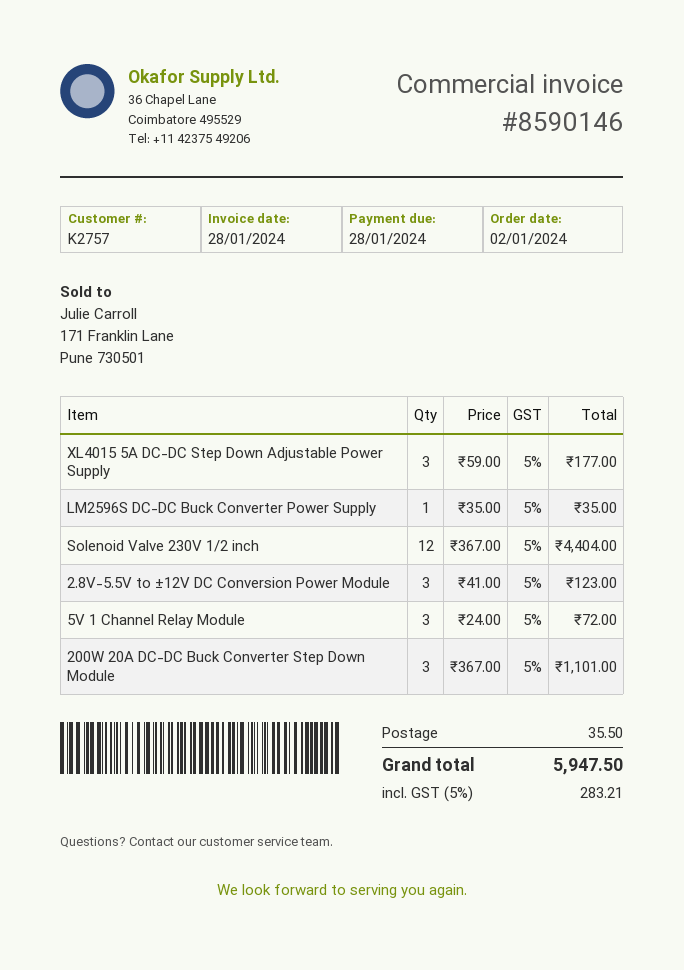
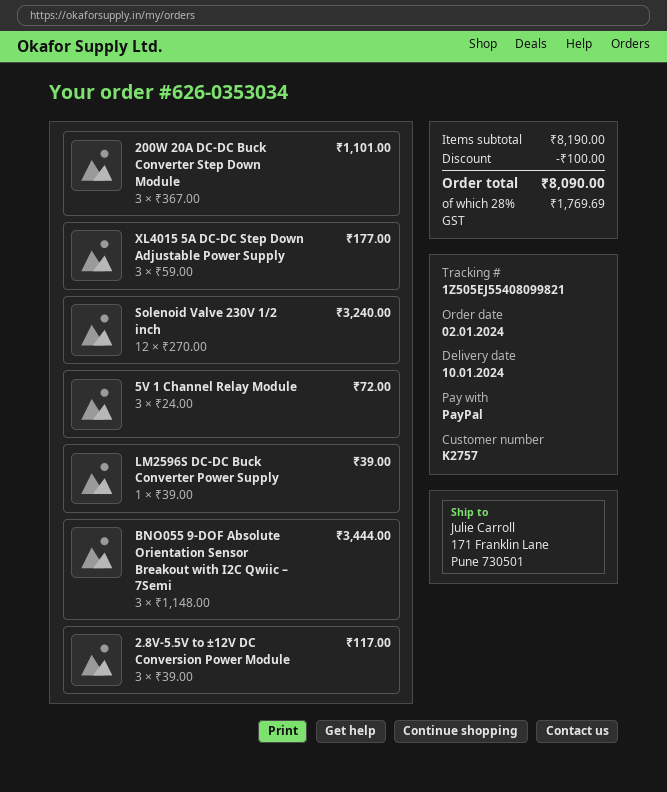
LM2596S DC-DC Buck Converter Power Supply: 1 x 35.00 = 35.00 -> 1 x 39.00 = 39.00
Solenoid Valve 230V 1/2 inch: 12 x 367.00 = 4404.00 -> 12 x 270.00 = 3240.00
2.8V-5.5V to ±12V DC Conversion Power Module: 3 x 41.00 = 123.00 -> 3 x 39.00 = 117.00
BNO055 9-DOF Absolute Orientation Sensor Breakout with I2C Qwiic – 7Semi: none -> 3 x 1148.00 = 3444.00
discount: none -> 100.00
shipping: 35.50 -> none
tax: 5% = 283.21 -> 28% = 1769.69
total: 5947.50 -> 8090.00

